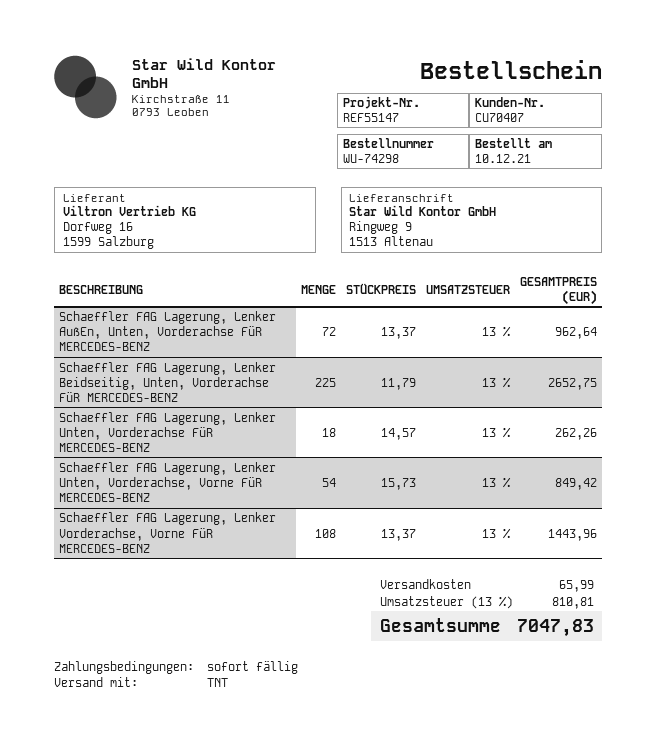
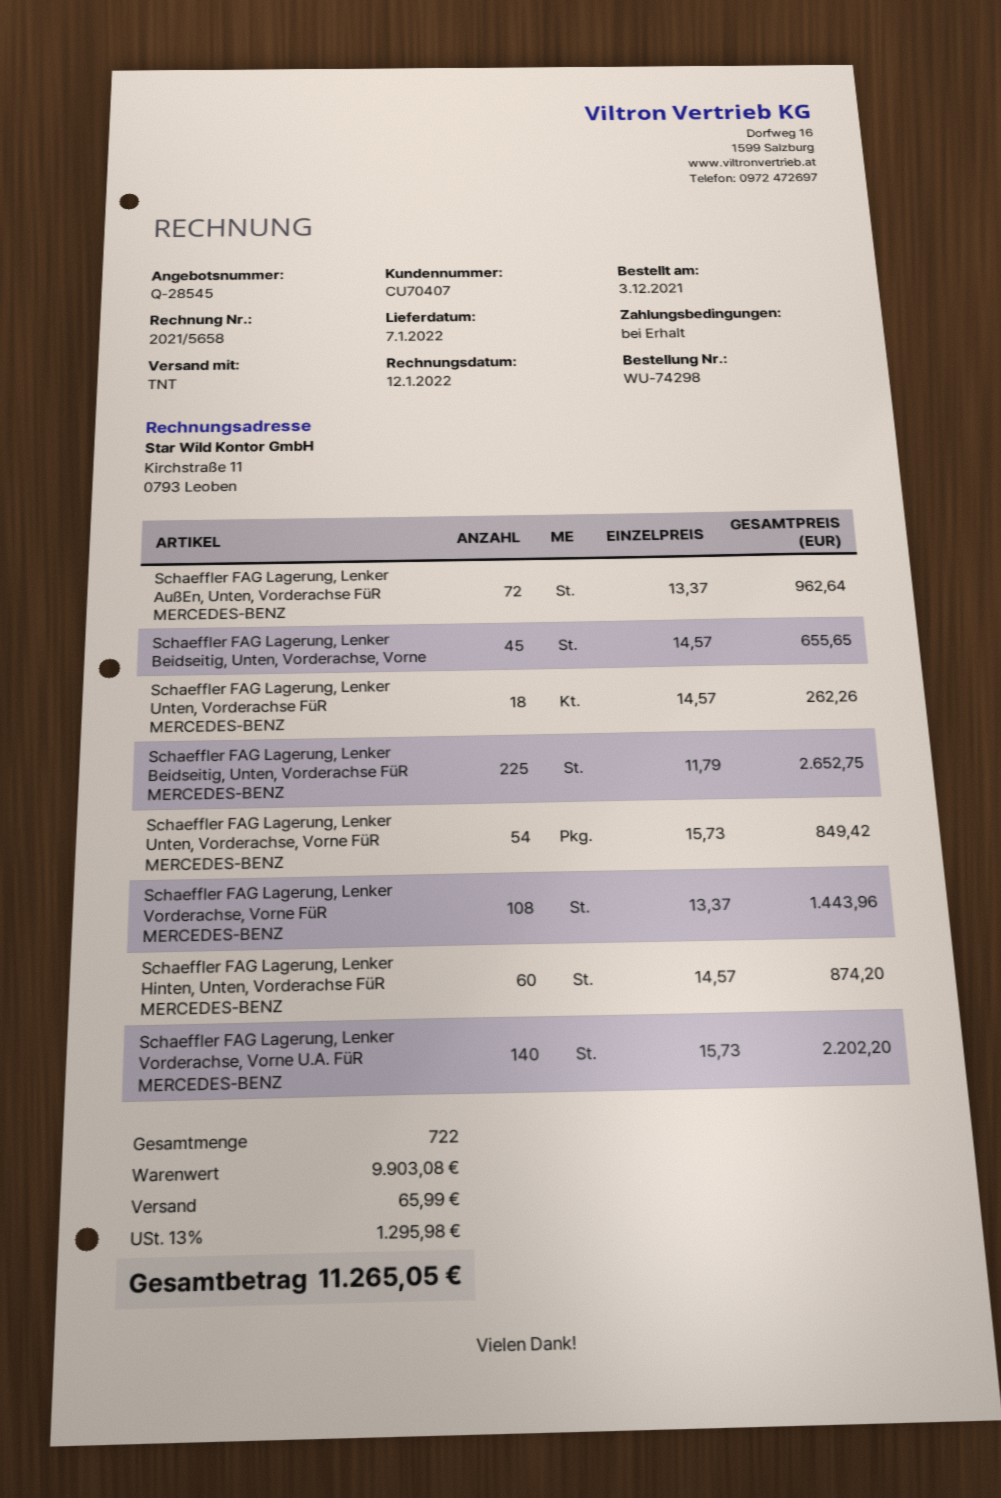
order date: 2021-12-10 -> 2021-12-03
Schaeffler FAG Lagerung, Lenker Beidseitig, Unten, Vorderachse, Vorne: none -> 45 x 14.57 = 655.65
Schaeffler FAG Lagerung, Lenker Hinten, Unten, Vorderachse FüR MERCEDES-BENZ: none -> 60 x 14.57 = 874.20
Schaeffler FAG Lagerung, Lenker Vorderachse, Vorne U.A. FüR MERCEDES-BENZ: none -> 140 x 15.73 = 2202.20
tax: 13% = 810.81 -> 13% = 1295.98
total: 7047.83 -> 11265.05

